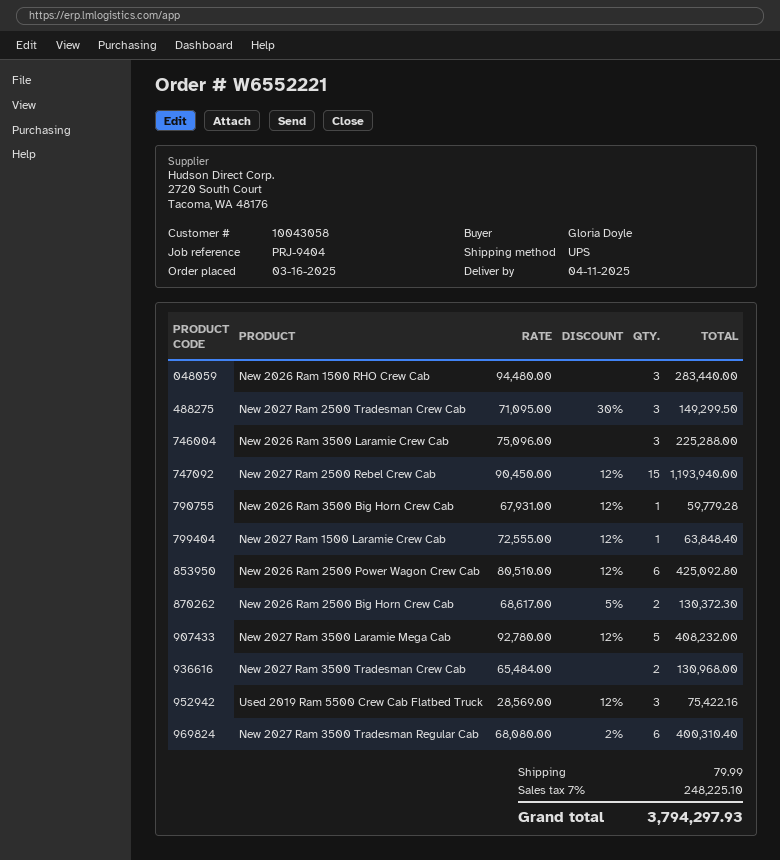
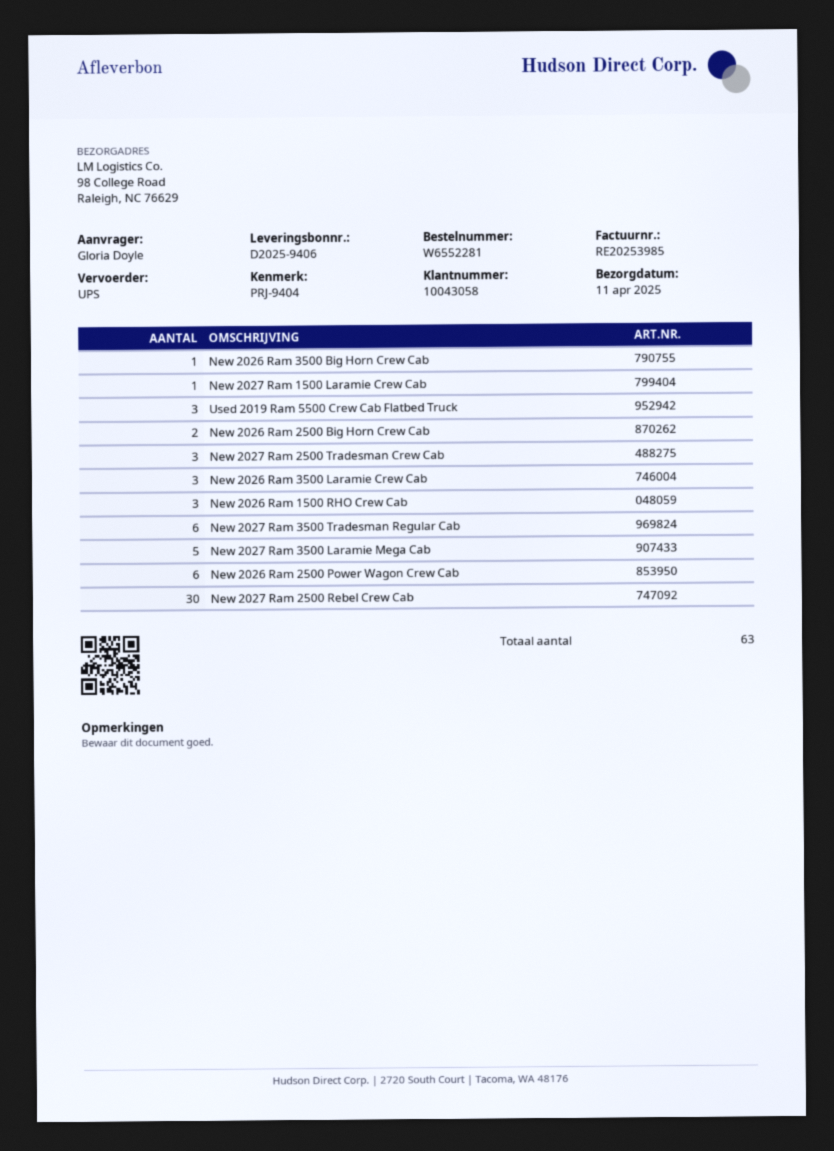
order number: W6552221 -> W6552281
New 2027 Ram 2500 Rebel Crew Cab: 15 -> 30
New 2027 Ram 3500 Tradesman Crew Cab: 2 -> none

